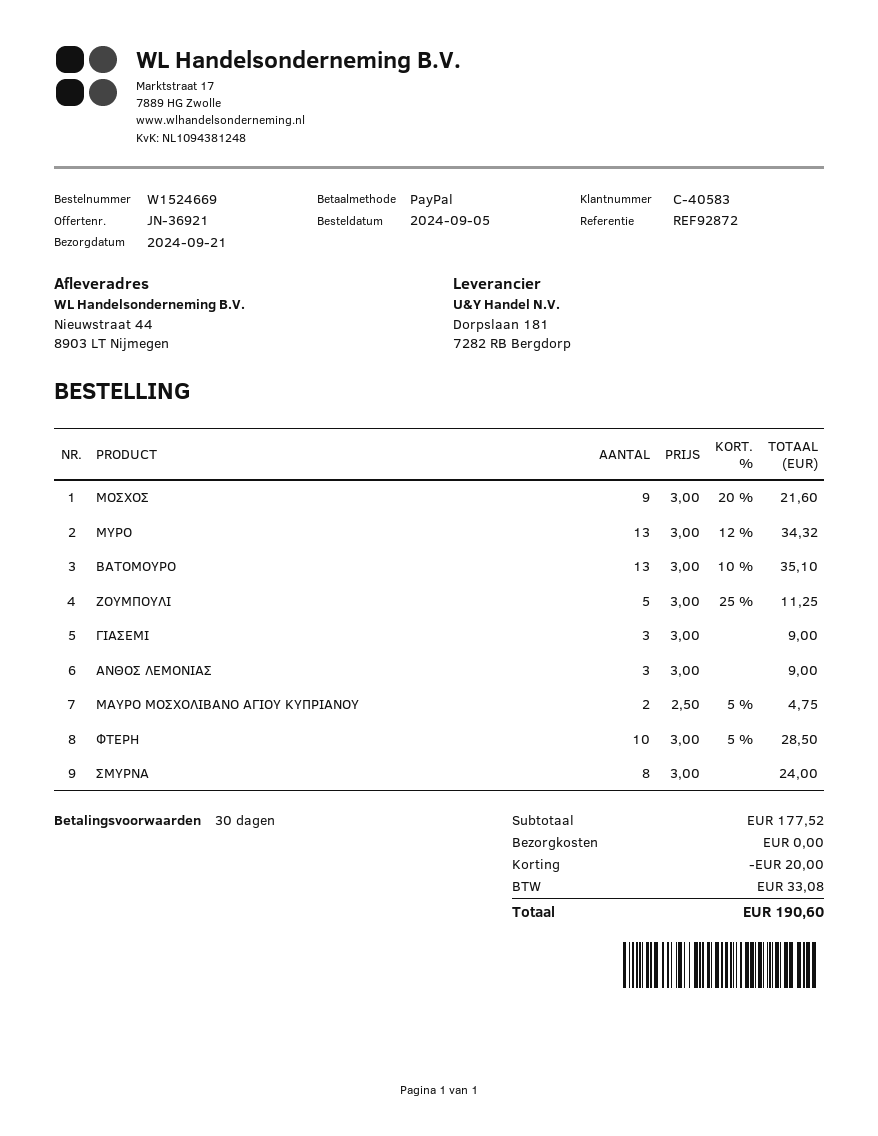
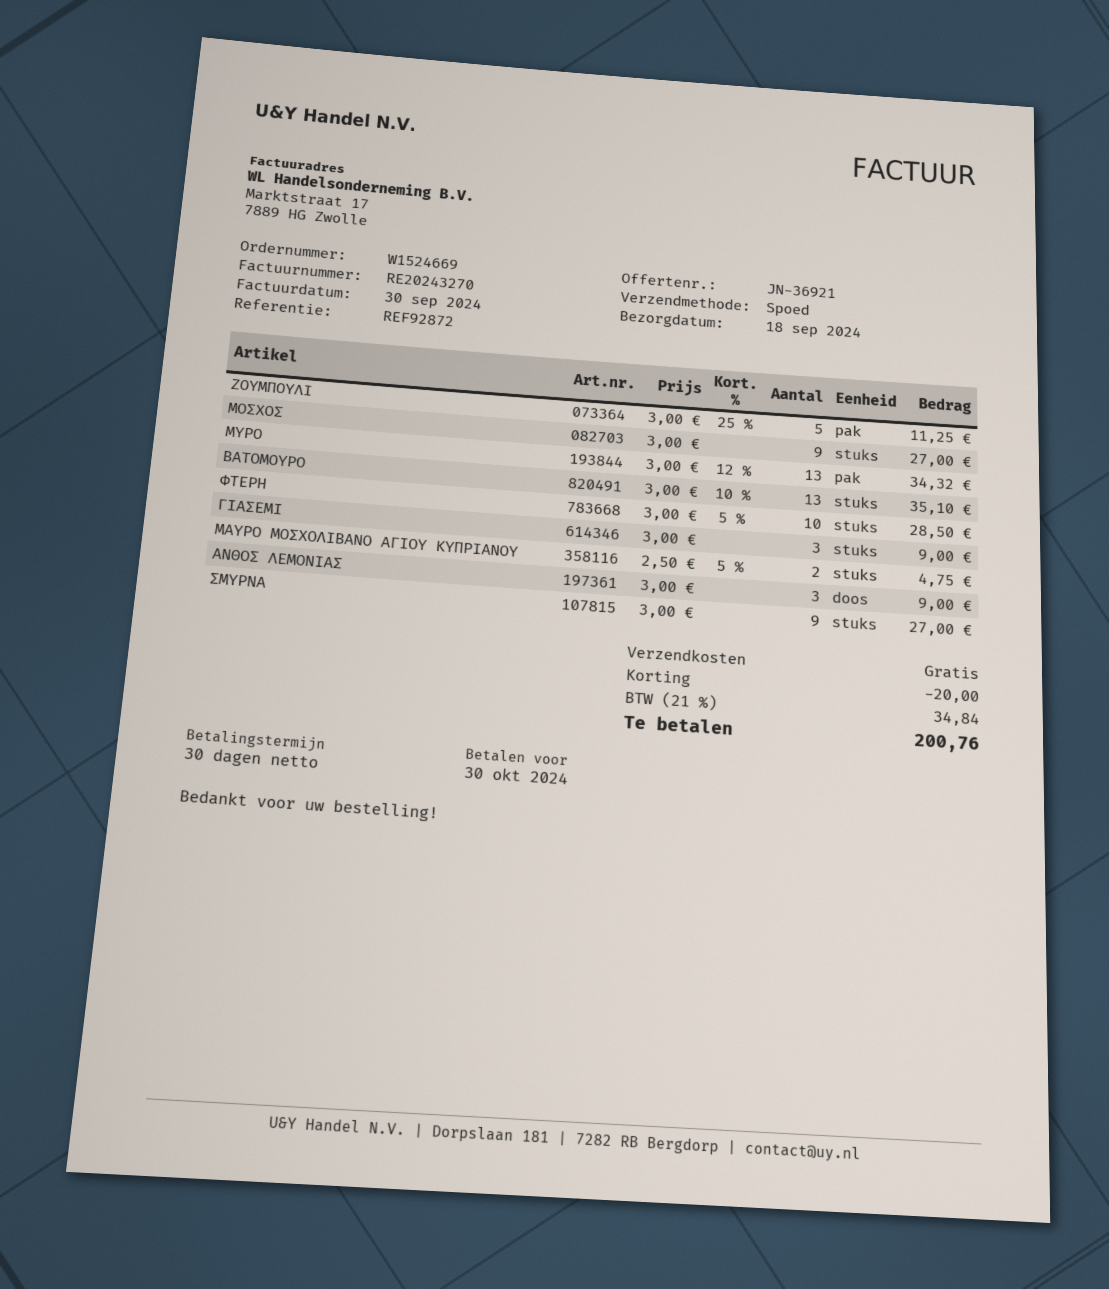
delivery date: 2024-09-21 -> 2024-09-18
ΜΟΣΧΟΣ: 9 x 3.00 - 20% = 21.60 -> 9 x 3.00 = 27.00
ΣΜΥΡΝΑ: 8 x 3.00 = 24.00 -> 9 x 3.00 = 27.00
tax: 33.08 -> 34.84
total: 190.60 -> 200.76

